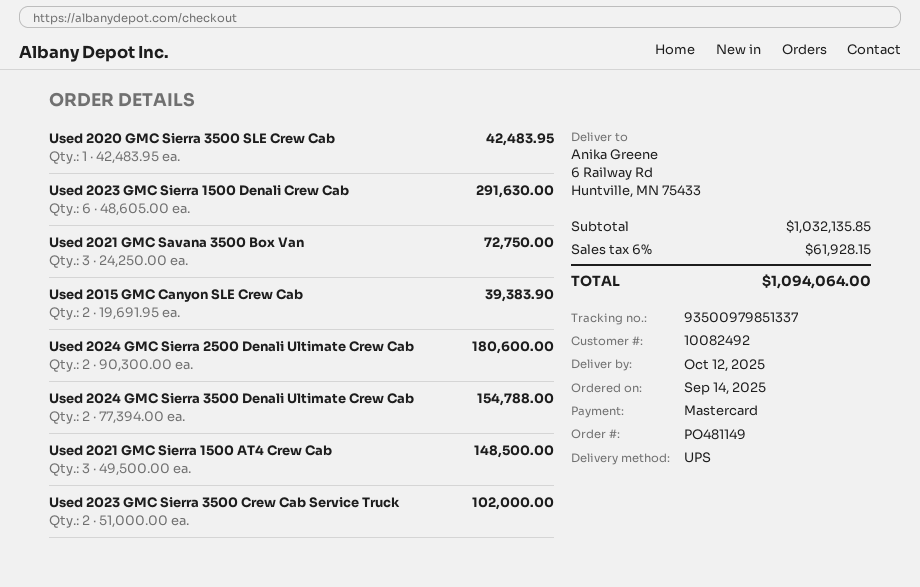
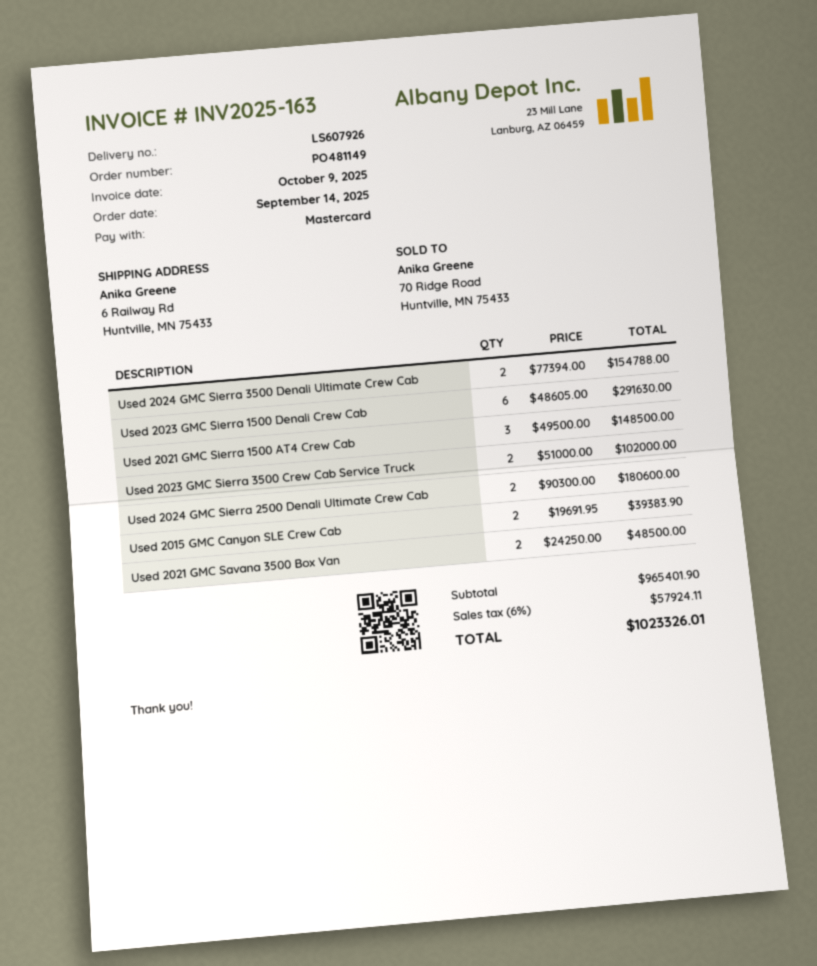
Used 2020 GMC Sierra 3500 SLE Crew Cab: 1 x 42483.95 = 42483.95 -> none
Used 2021 GMC Savana 3500 Box Van: 3 x 24250.00 = 72750.00 -> 2 x 24250.00 = 48500.00
subtotal: 1032135.85 -> 965401.90
tax: 6% = 61928.15 -> 6% = 57924.11
total: 1094064.00 -> 1023326.01

